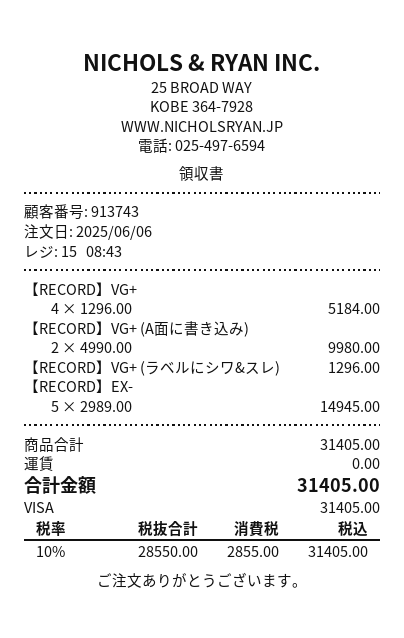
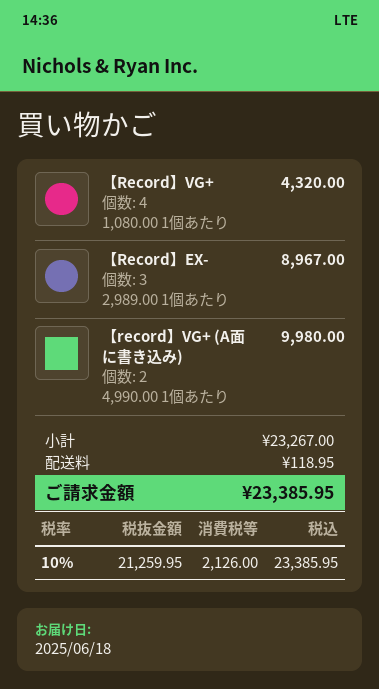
【RECORD】VG+: 4 x 1296.00 = 5184.00 -> 4 x 1080.00 = 4320.00
【RECORD】VG+ (ラベルにシワ&スレ): 1 x 1296.00 = 1296.00 -> none
【RECORD】EX-: 5 x 2989.00 = 14945.00 -> 3 x 2989.00 = 8967.00
subtotal: 31405.00 -> 23267.00
shipping: 0.00 -> 118.95
net: 28550.00 -> 21259.95
tax: 10% = 2855.00 -> 10% = 2126.00
total: 31405.00 -> 23385.95

